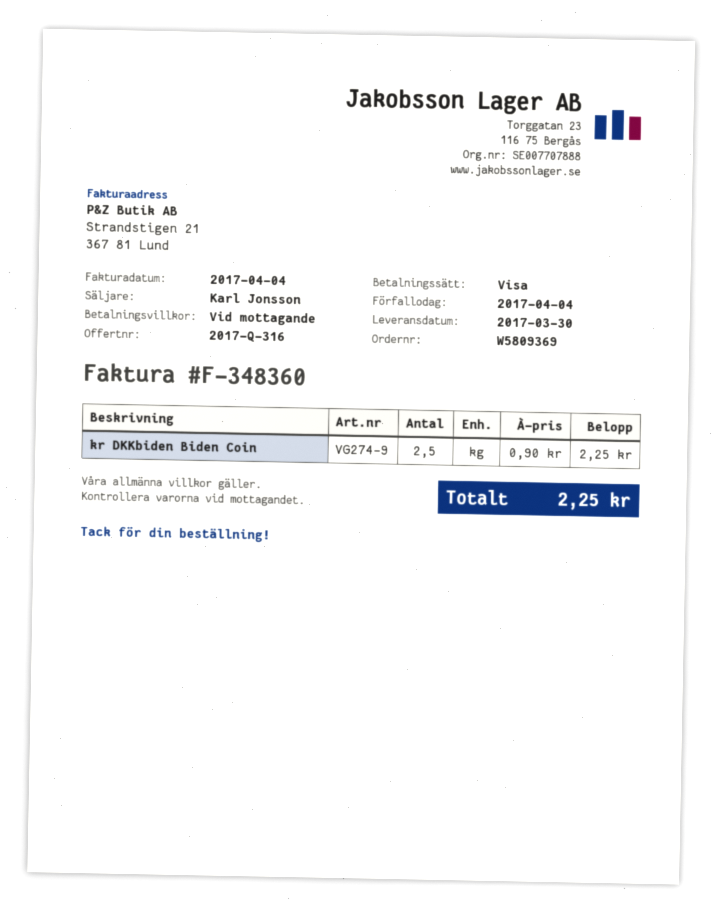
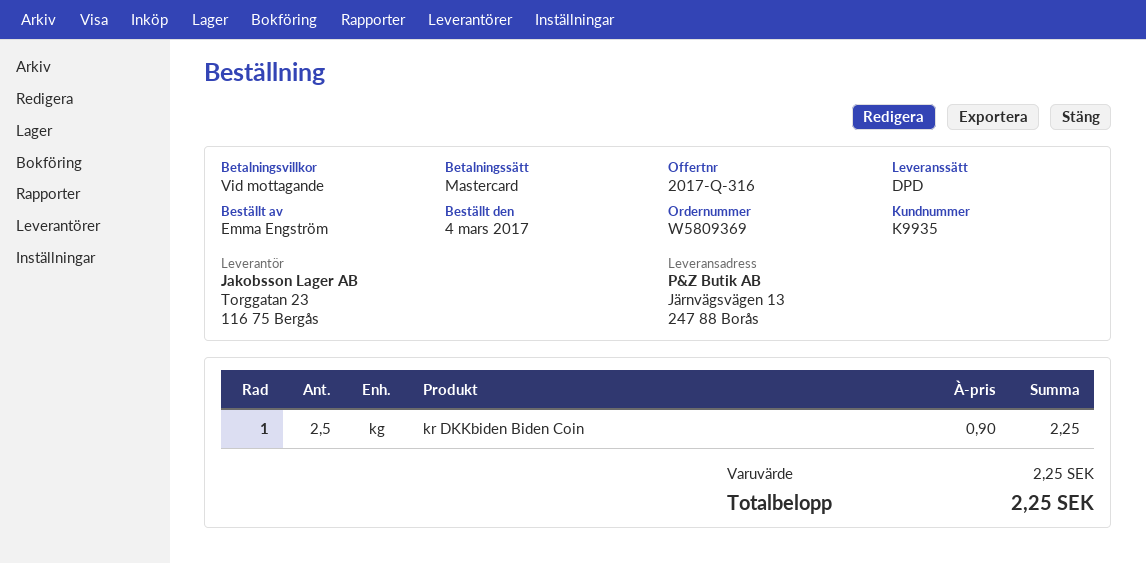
payment method: Visa -> Mastercard

